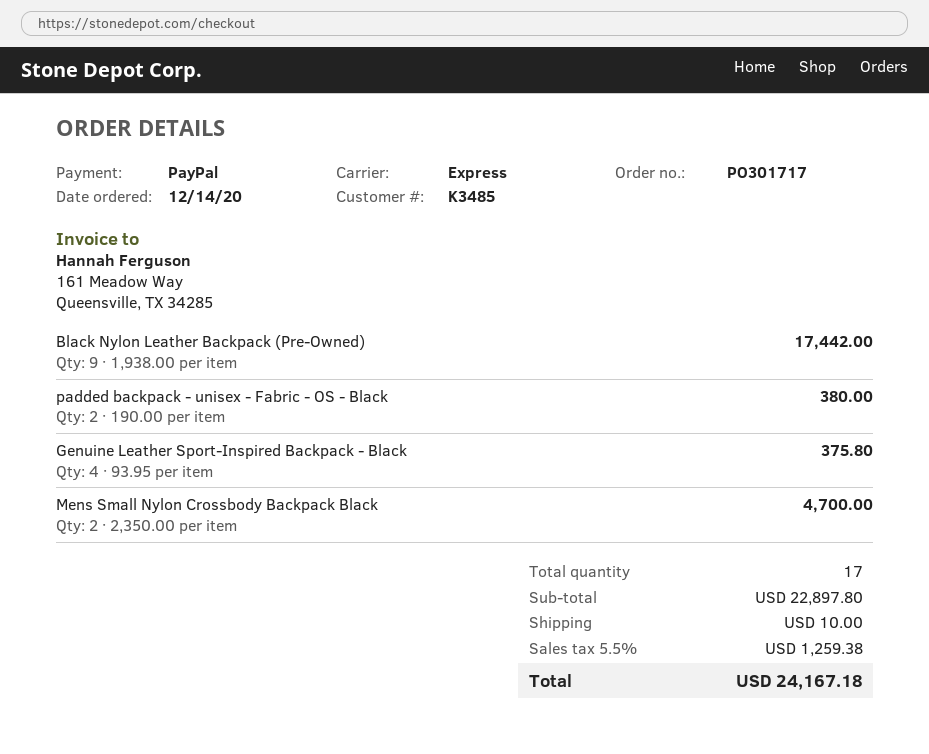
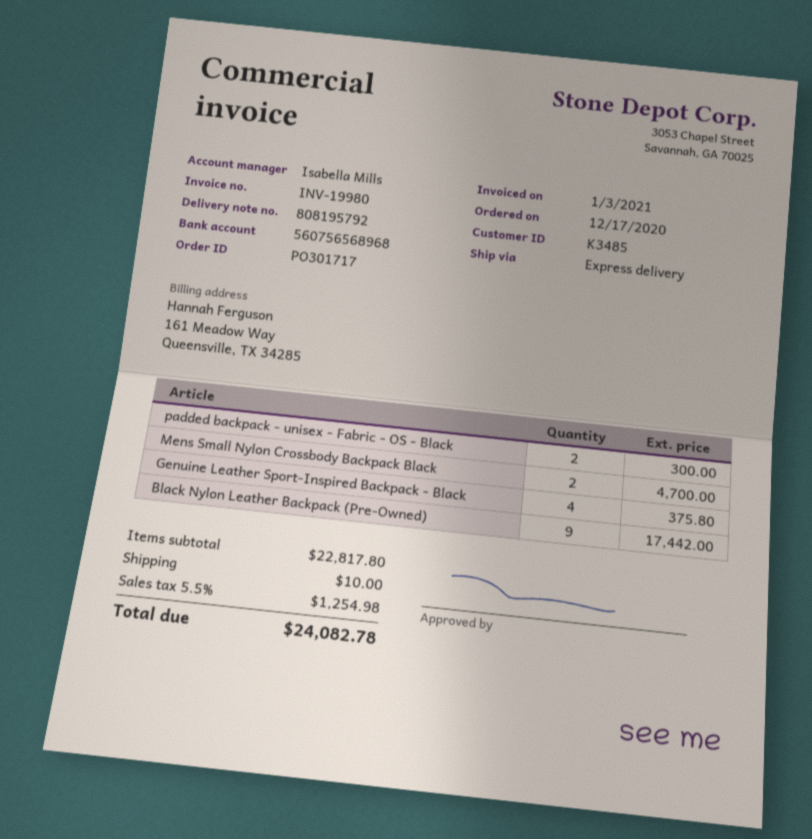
order date: 2020-12-14 -> 2020-12-17
padded backpack - unisex - Fabric - OS - Black: 2 for 380.00 -> 2 for 300.00
subtotal: 22897.80 -> 22817.80
tax: 5.5% = 1259.38 -> 5.5% = 1254.98
total: 24167.18 -> 24082.78

